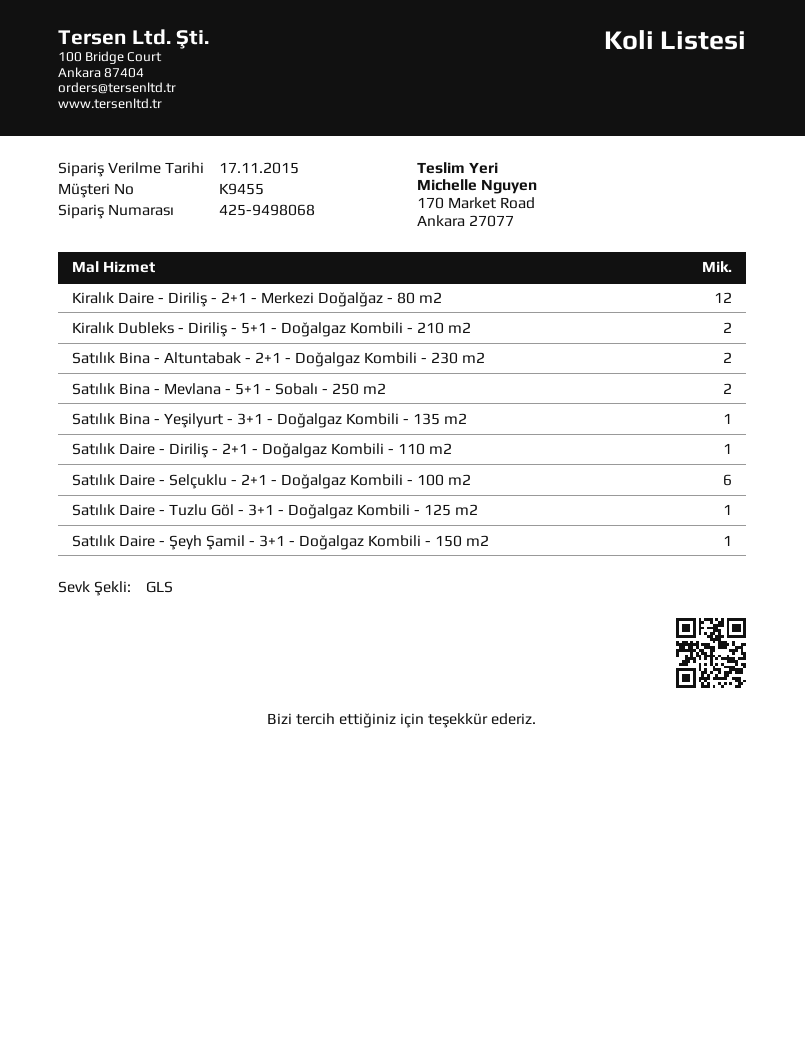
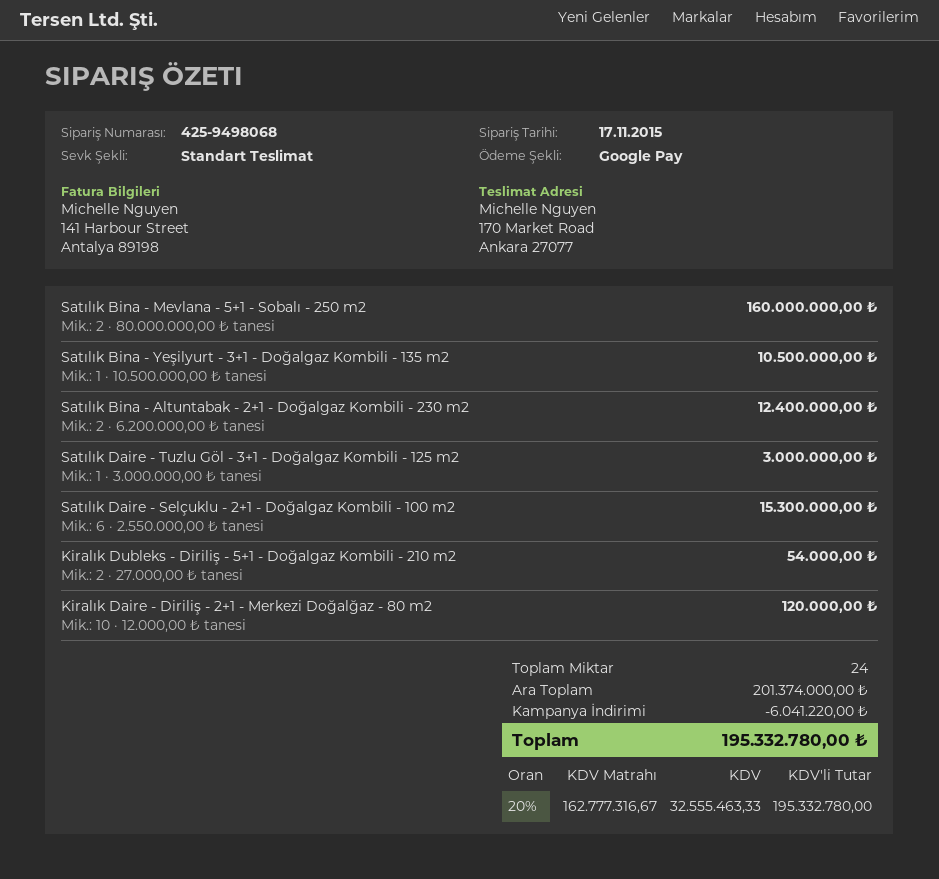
shipping method: GLS -> standard
Kiralık Daire - Diriliş - 2+1 - Merkezi Doğalğaz - 80 m2: 12 -> 10
Satılık Daire - Diriliş - 2+1 - Doğalgaz Kombili - 110 m2: 1 -> none
Satılık Daire - Şeyh Şamil - 3+1 - Doğalgaz Kombili - 150 m2: 1 -> none

